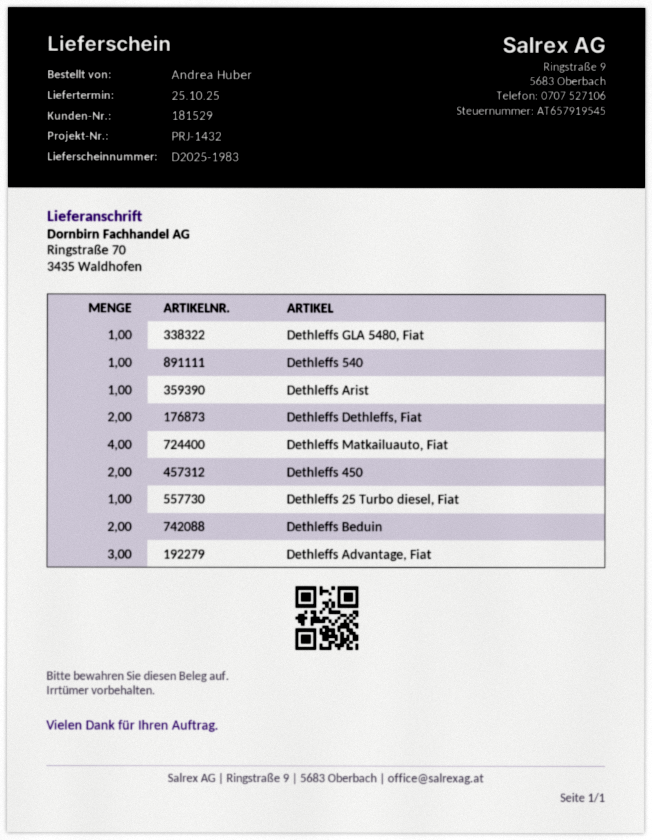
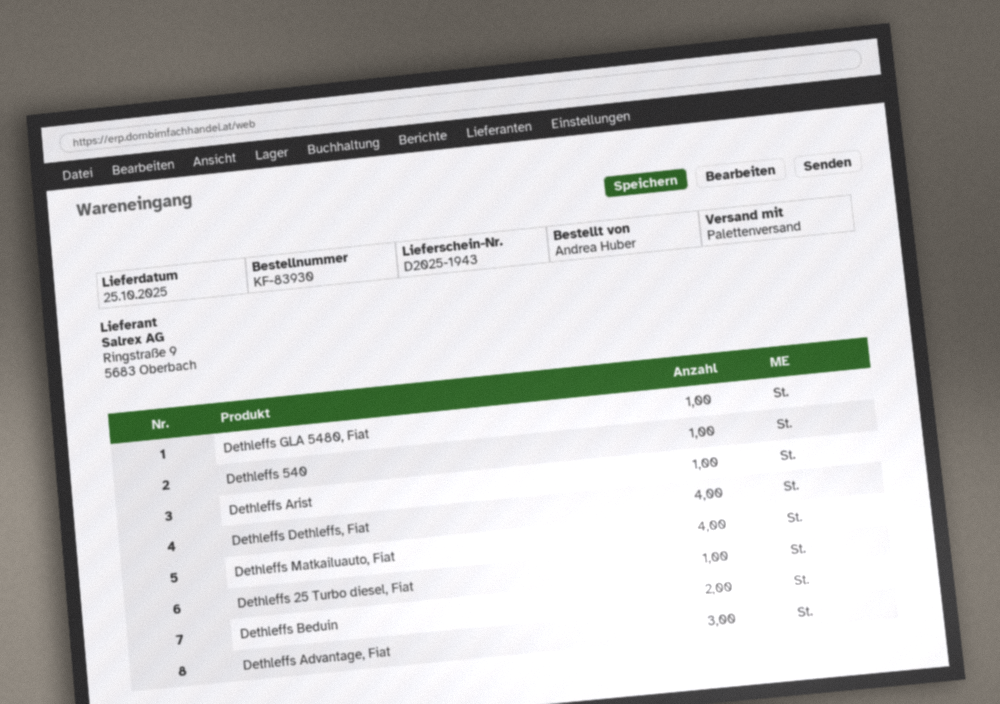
delivery note number: D2025-1983 -> D2025-1943
Dethleffs Dethleffs, Fiat: 2 -> 4
Dethleffs 450: 2 -> none

